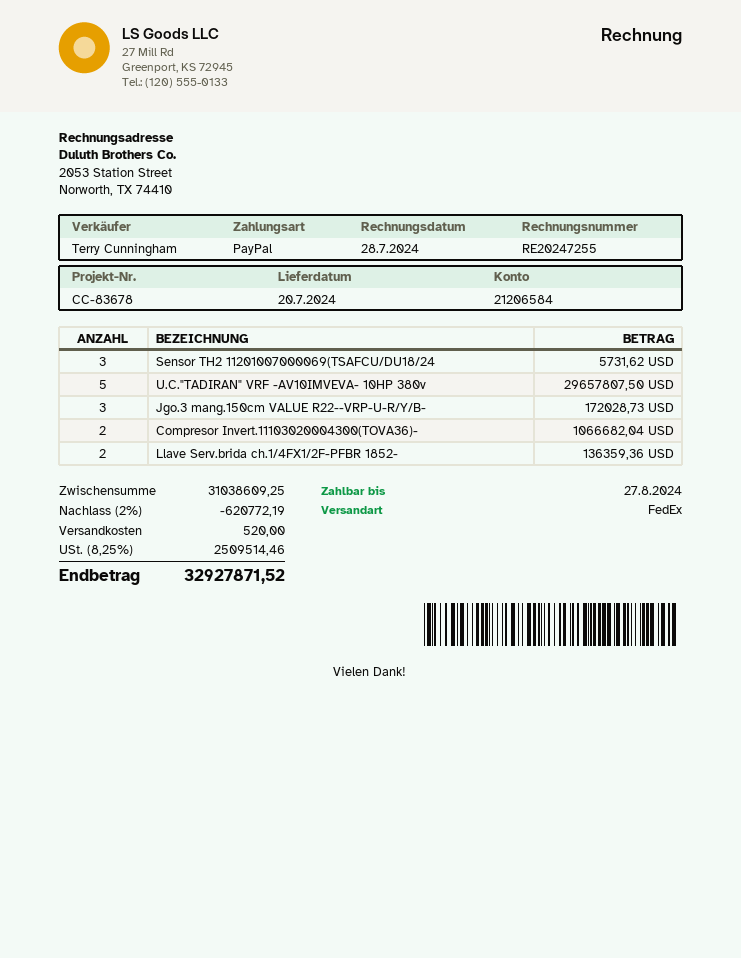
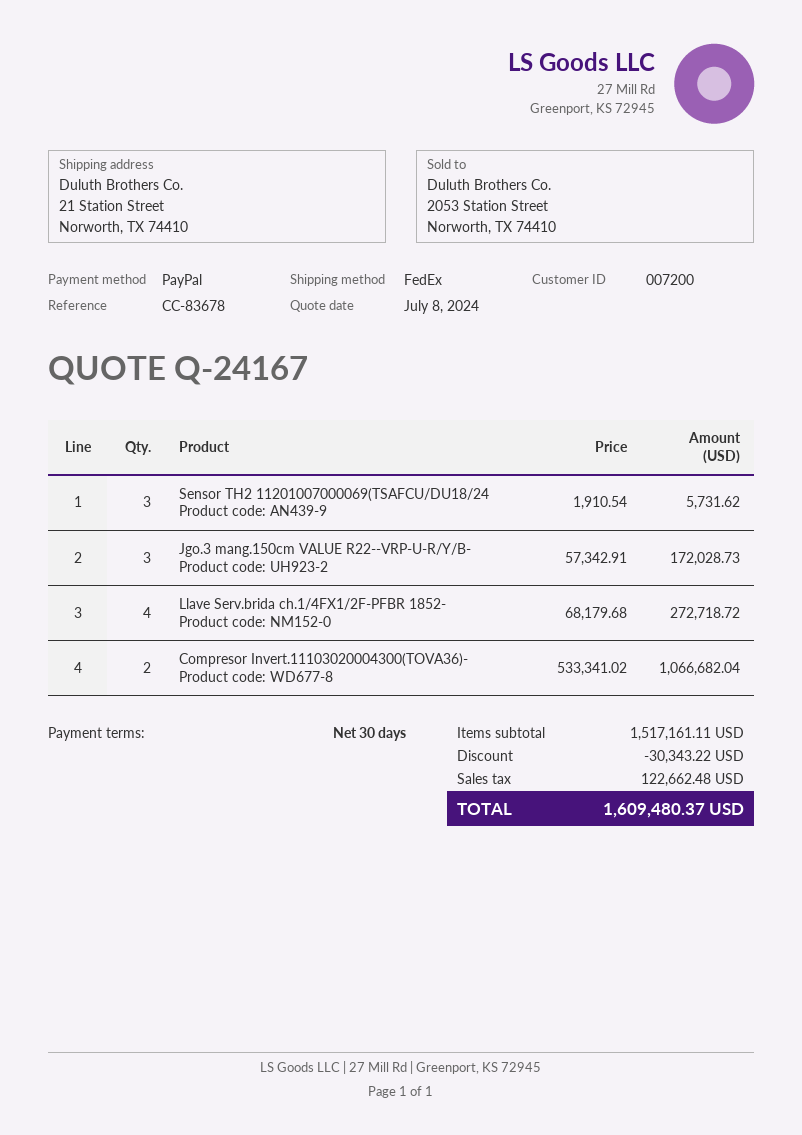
U.C."TADIRAN" VRF -AV10IMVEVA- 10HP 380v: 5 for 29657807.50 -> none
Llave Serv.brida ch.1/4FX1/2F-PFBR 1852-: 2 for 136359.36 -> 4 for 272718.72
subtotal: 31038609.25 -> 1517161.11
discount: 620772.19 -> 30343.22
shipping: 520.00 -> none
tax: 2509514.46 -> 122662.48
total: 32927871.52 -> 1609480.37

